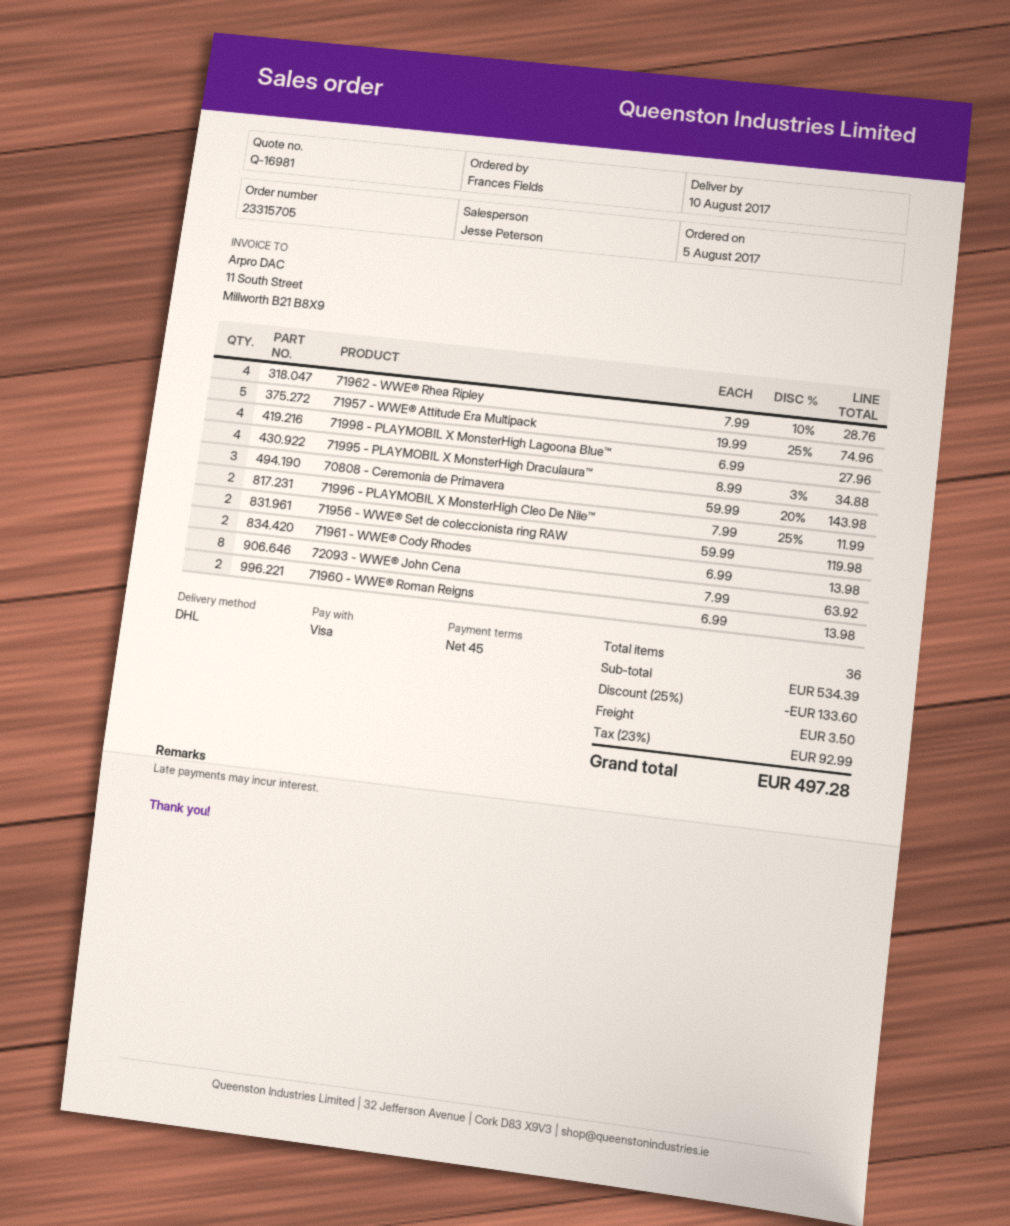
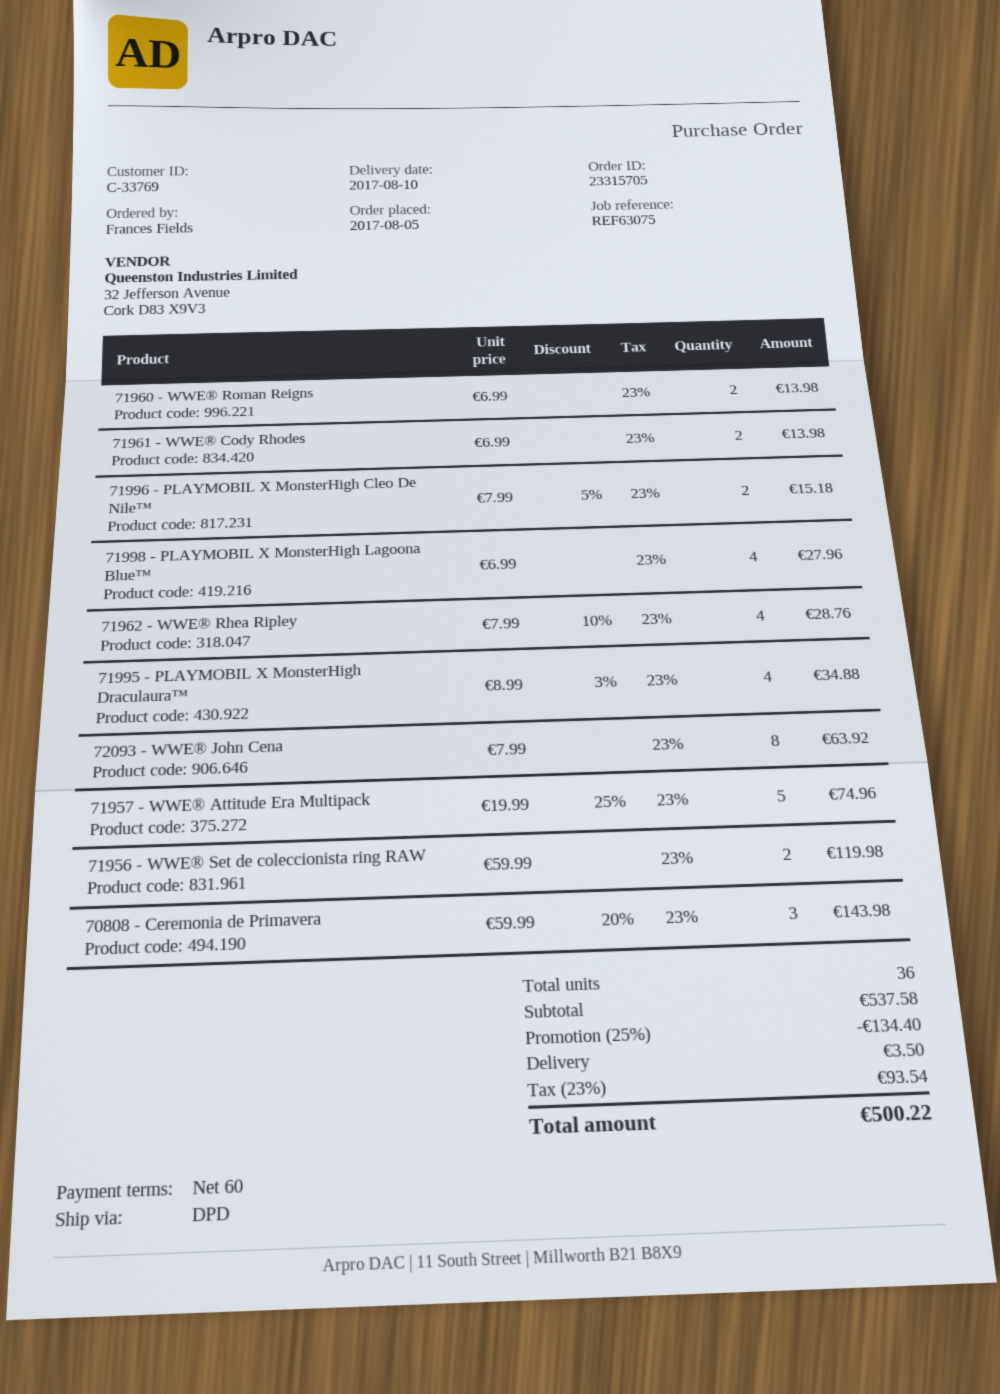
payment terms: 45 days -> 60 days
shipping method: DHL -> DPD
71996 - PLAYMOBIL X MonsterHigh Cleo De Nile™: 2 x 7.99 - 25% = 11.99 -> 2 x 7.99 - 5% = 15.18
subtotal: 534.39 -> 537.58
discount: 25% = 133.60 -> 25% = 134.40
tax: 23% = 92.99 -> 23% = 93.54
total: 497.28 -> 500.22

